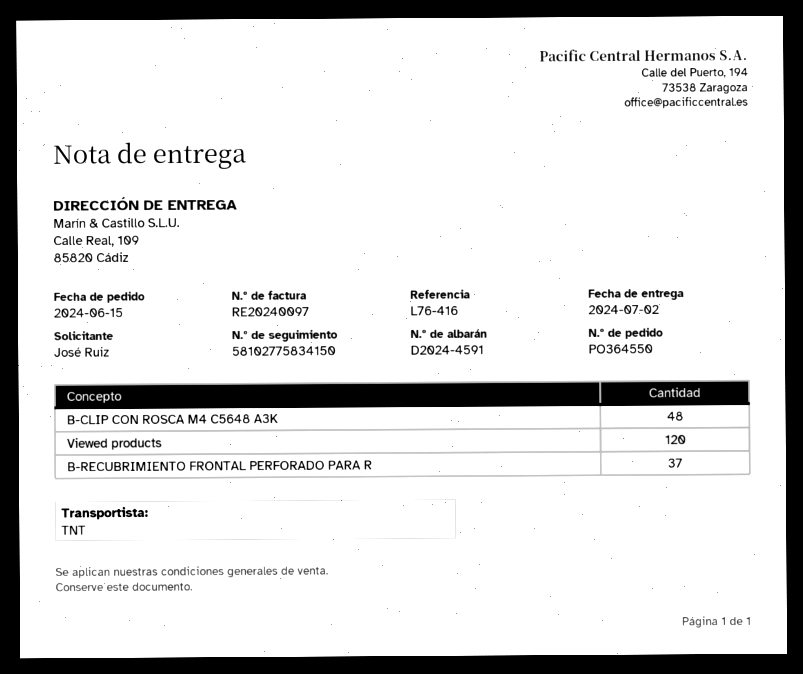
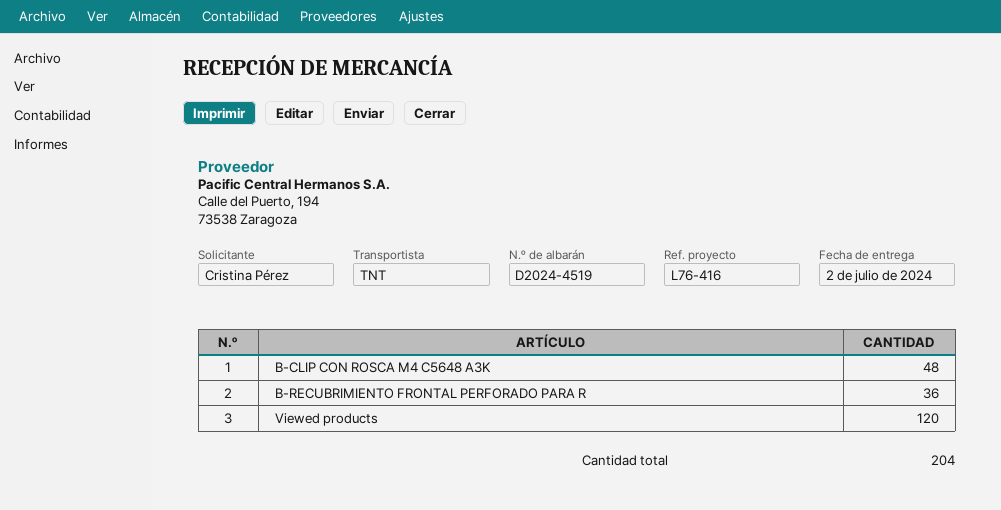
delivery note number: D2024-4591 -> D2024-4519
ordered by: José Ruiz -> Cristina Pérez
B-RECUBRIMIENTO FRONTAL PERFORADO PARA R: 37 -> 36

